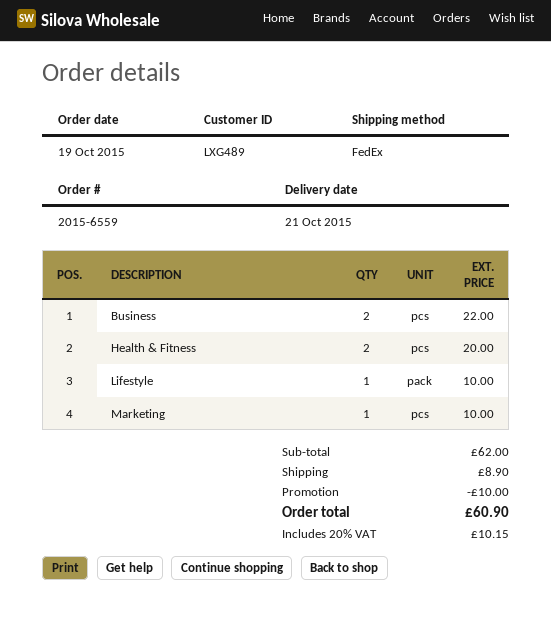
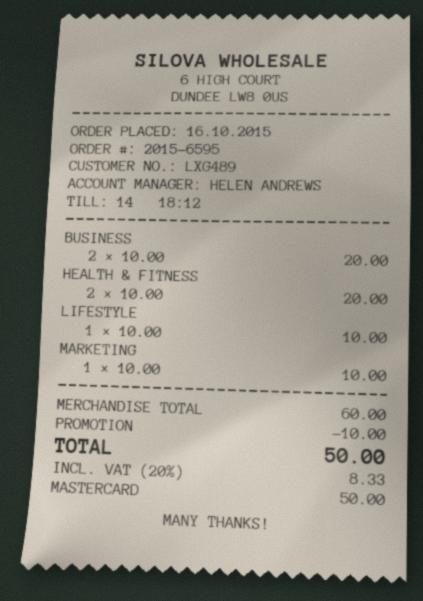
order number: 2015-6559 -> 2015-6595
order date: 2015-10-19 -> 2015-10-16
Business: 2 for 22.00 -> 2 for 20.00
subtotal: 62.00 -> 60.00
shipping: 8.90 -> none
tax: 20% = 10.15 -> 20% = 8.33
total: 60.90 -> 50.00

